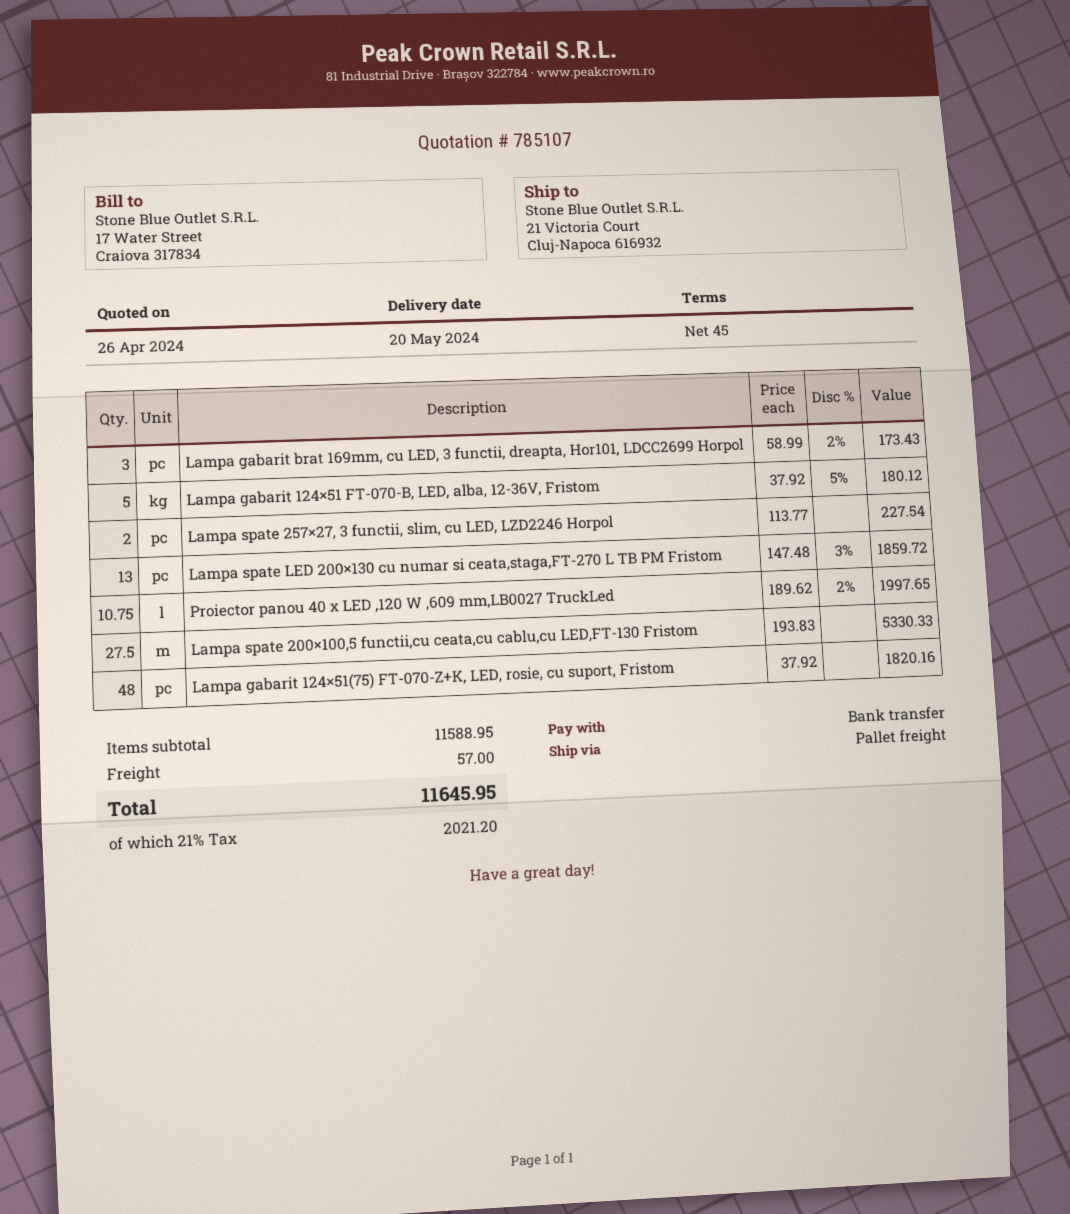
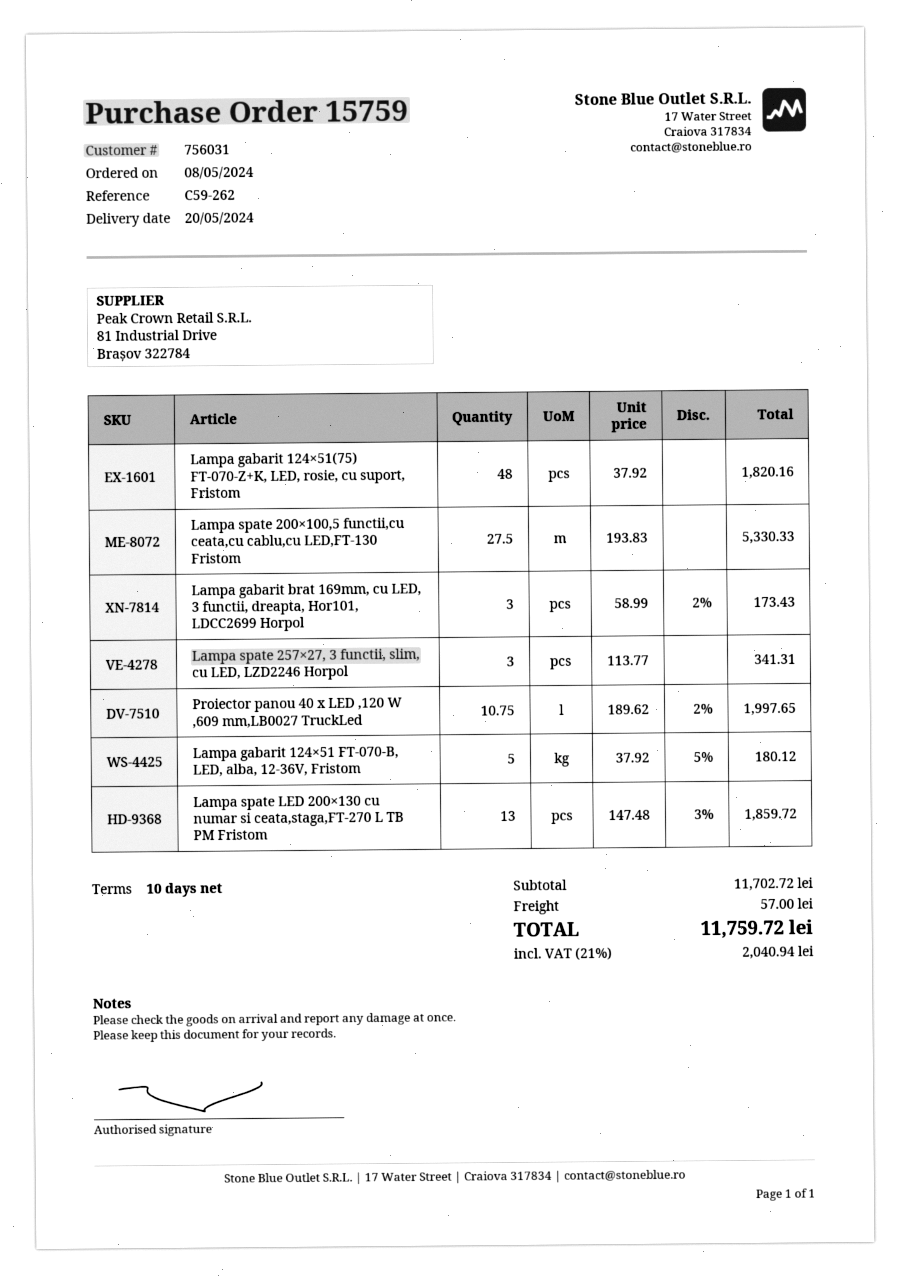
payment terms: 45 days -> 10 days
Lampa spate 257×27, 3 functii, slim, cu LED, LZD2246 Horpol: 2 x 113.77 = 227.54 -> 3 x 113.77 = 341.31
subtotal: 11588.95 -> 11702.72
tax: 21% = 2021.20 -> 21% = 2040.94
total: 11645.95 -> 11759.72

